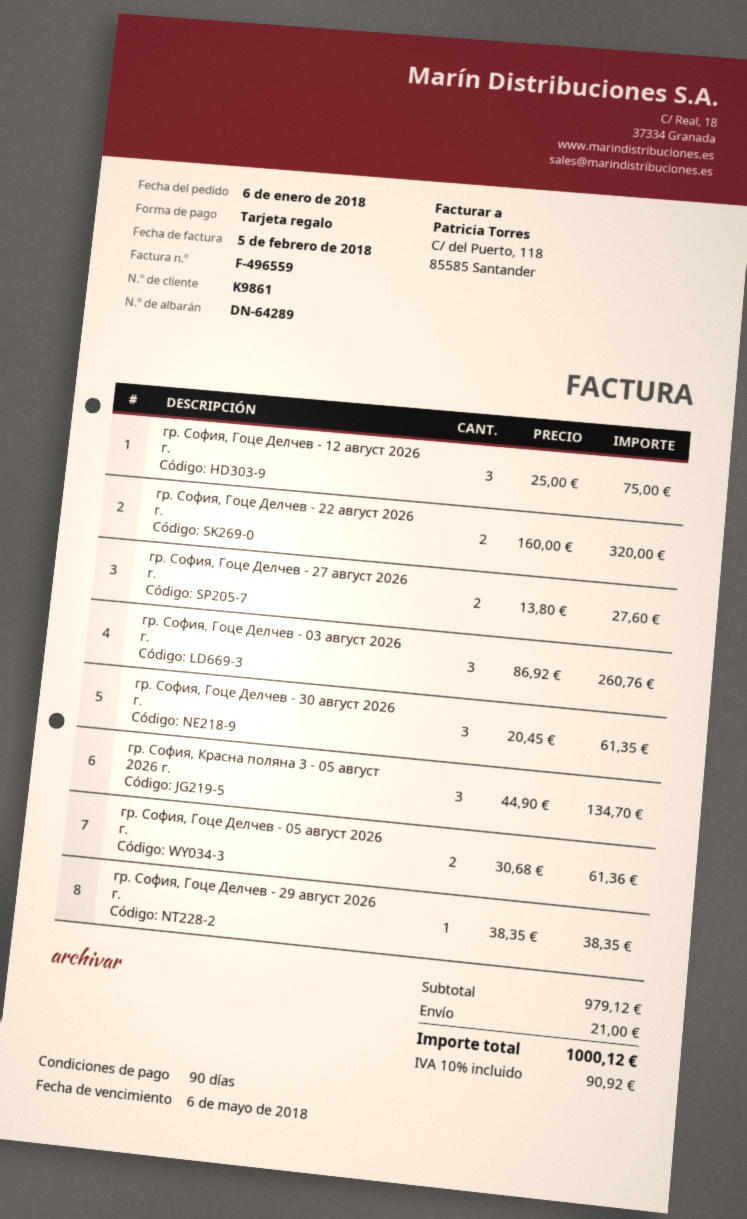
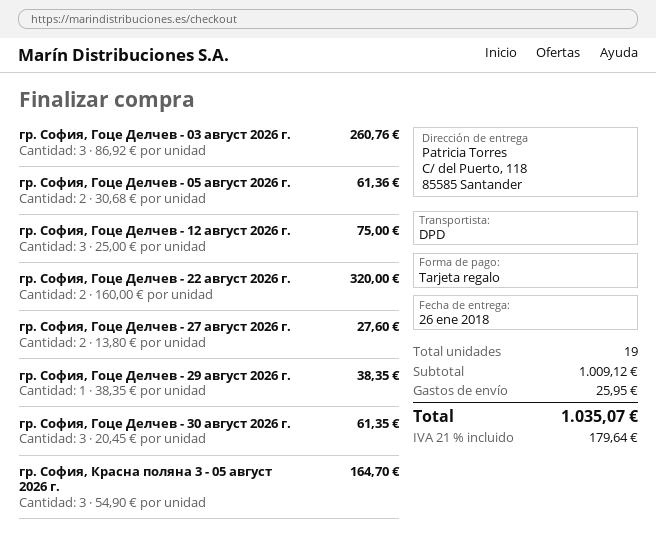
гр. София, Красна поляна 3 - 05 август 2026 г.: 3 x 44.90 = 134.70 -> 3 x 54.90 = 164.70
subtotal: 979.12 -> 1009.12
shipping: 21.00 -> 25.95
tax: 10% = 90.92 -> 21% = 179.64
total: 1000.12 -> 1035.07

